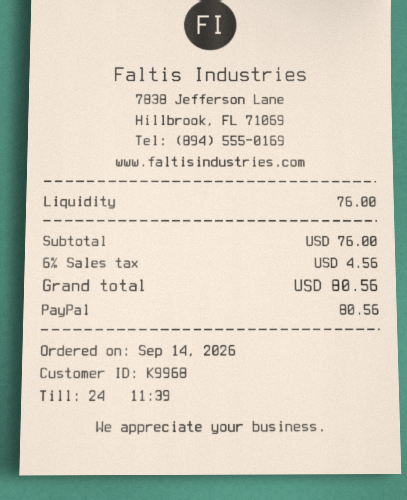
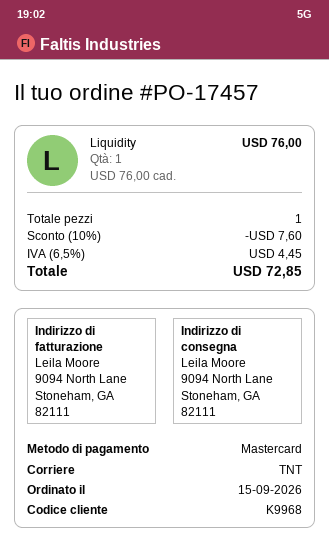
order date: 2026-09-14 -> 2026-09-15
payment method: PayPal -> Mastercard
discount: none -> 10% = 7.60
tax: 6% = 4.56 -> 6.5% = 4.45
total: 80.56 -> 72.85

